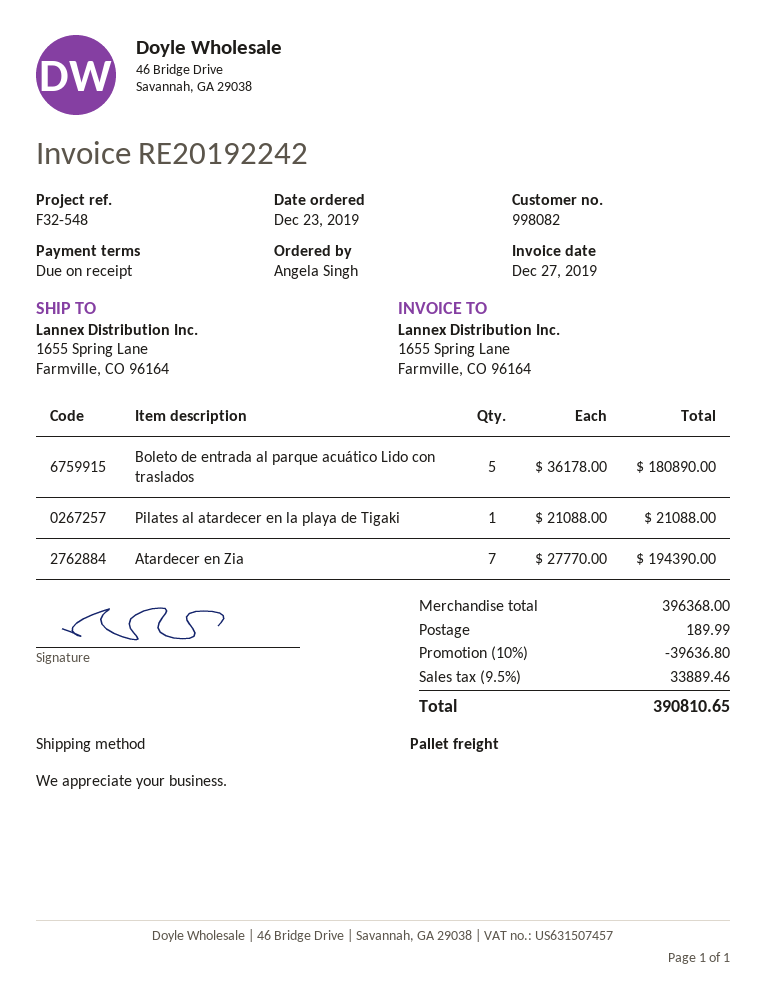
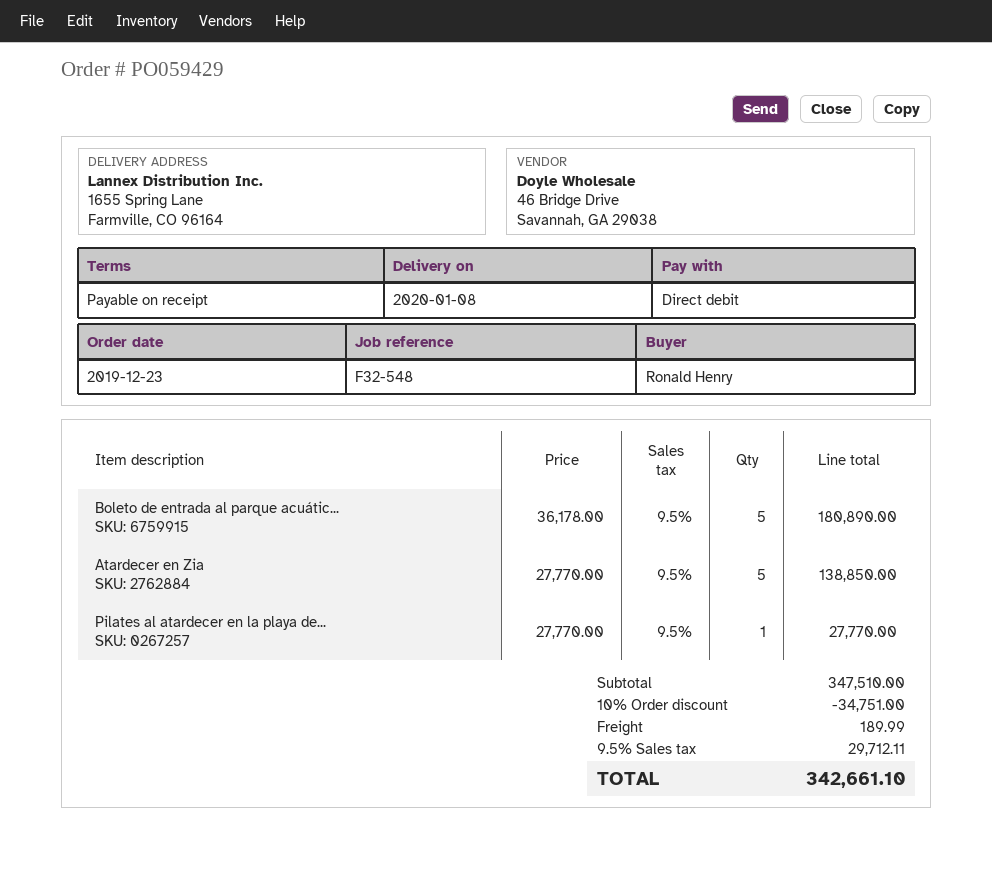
ordered by: Angela Singh -> Ronald Henry
Pilates al atardecer en la playa de Tigaki: 1 x 21088.00 = 21088.00 -> 1 x 27770.00 = 27770.00
Atardecer en Zia: 7 x 27770.00 = 194390.00 -> 5 x 27770.00 = 138850.00
subtotal: 396368.00 -> 347510.00
discount: 10% = 39636.80 -> 10% = 34751.00
tax: 9.5% = 33889.46 -> 9.5% = 29712.11
total: 390810.65 -> 342661.10

